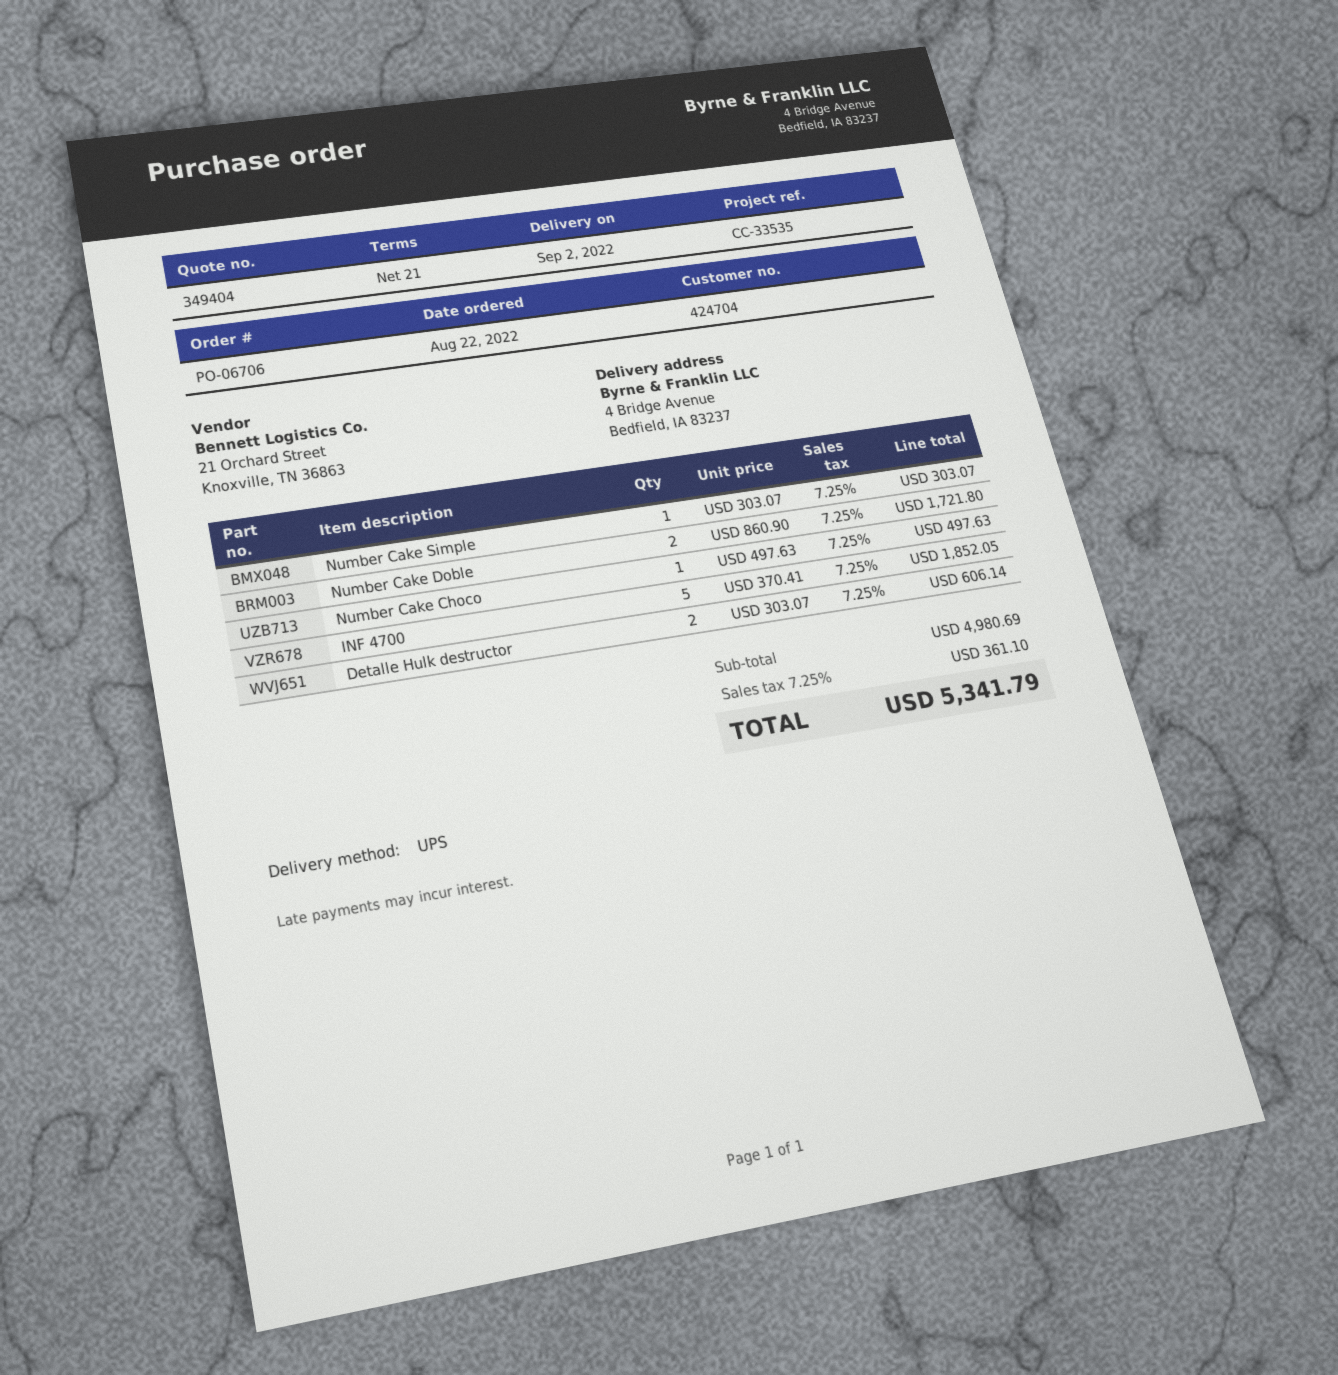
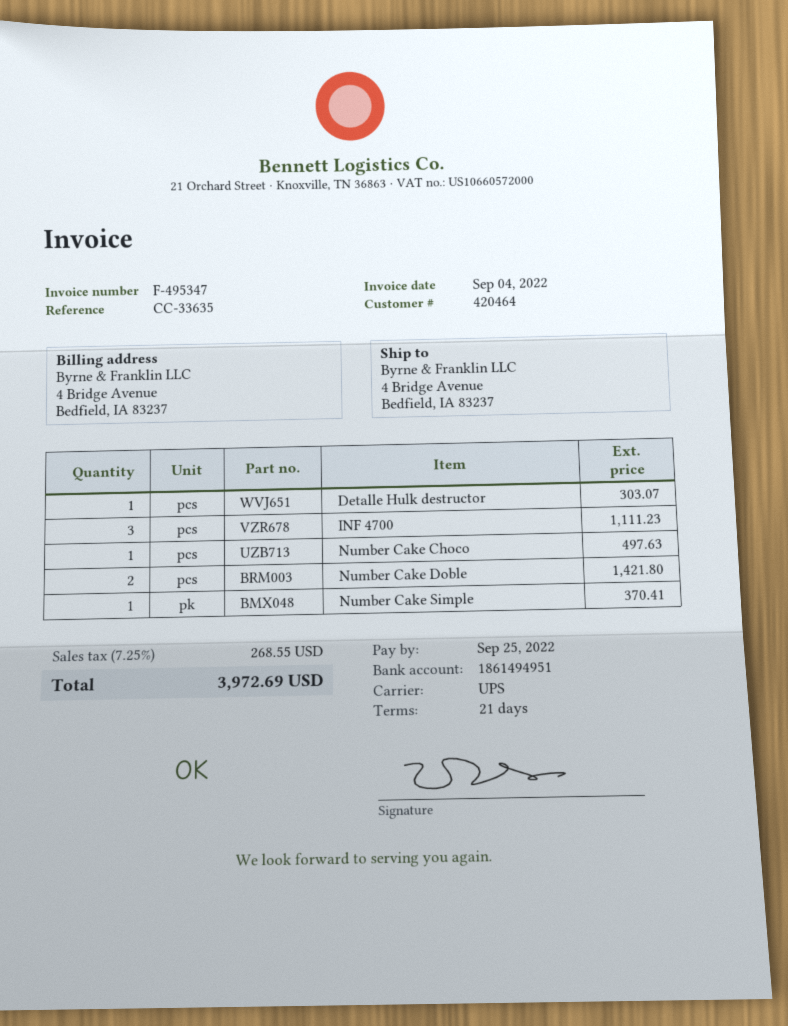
customer number: 424704 -> 420464
reference: CC-33535 -> CC-33635
Number Cake Simple: 1 for 303.07 -> 1 for 370.41
Number Cake Doble: 2 for 1721.80 -> 2 for 1421.80
INF 4700: 5 for 1852.05 -> 3 for 1111.23
Detalle Hulk destructor: 2 for 606.14 -> 1 for 303.07
tax: 7.25% = 361.10 -> 7.25% = 268.55
total: 5341.79 -> 3972.69

